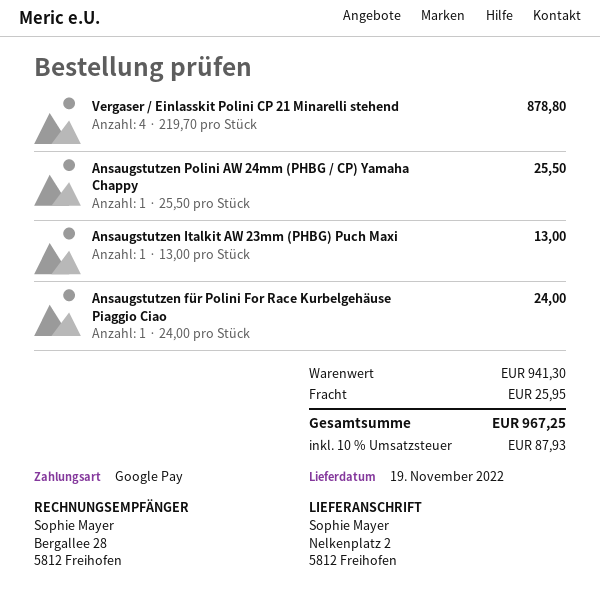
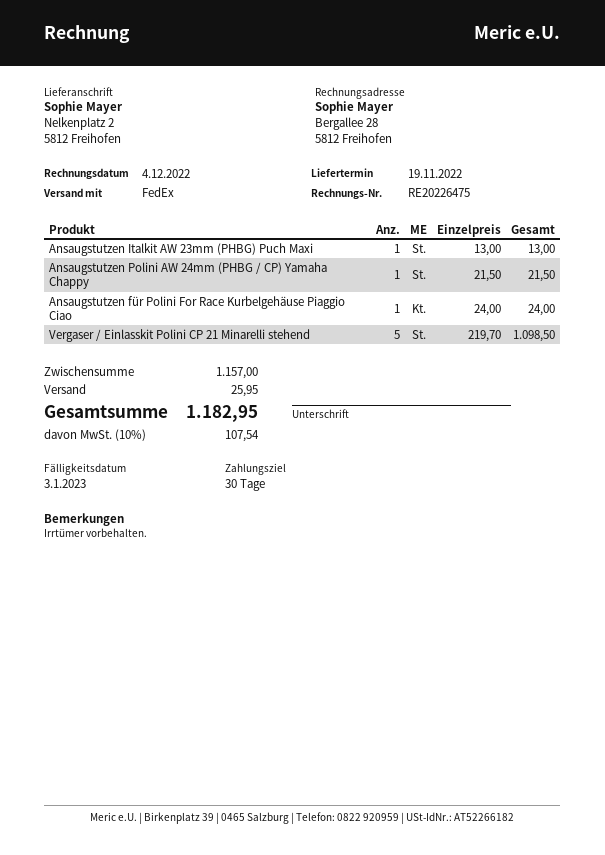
Vergaser / Einlasskit Polini CP 21 Minarelli stehend: 4 x 219.70 = 878.80 -> 5 x 219.70 = 1098.50
Ansaugstutzen Polini AW 24mm (PHBG / CP) Yamaha Chappy: 1 x 25.50 = 25.50 -> 1 x 21.50 = 21.50
subtotal: 941.30 -> 1157.00
tax: 10% = 87.93 -> 10% = 107.54
total: 967.25 -> 1182.95

